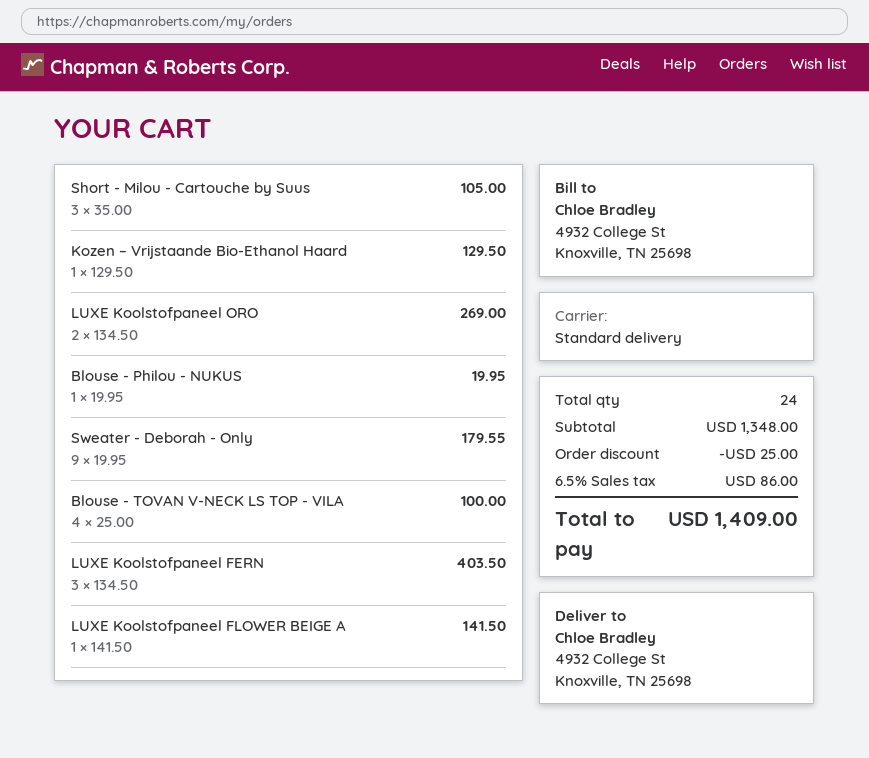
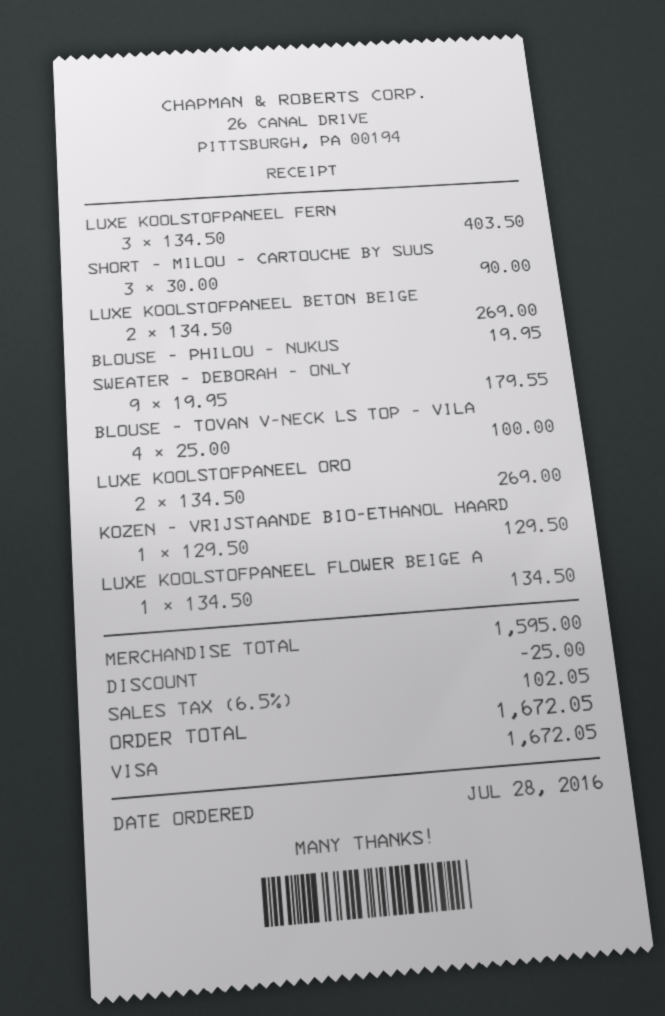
Short - Milou - Cartouche by Suus: 3 x 35.00 = 105.00 -> 3 x 30.00 = 90.00
LUXE Koolstofpaneel FLOWER BEIGE A: 1 x 141.50 = 141.50 -> 1 x 134.50 = 134.50
LUXE KOOLSTOFPANEEL BETON BEIGE: none -> 2 x 134.50 = 269.00
subtotal: 1348.00 -> 1595.00
tax: 6.5% = 86.00 -> 6.5% = 102.05
total: 1409.00 -> 1672.05

